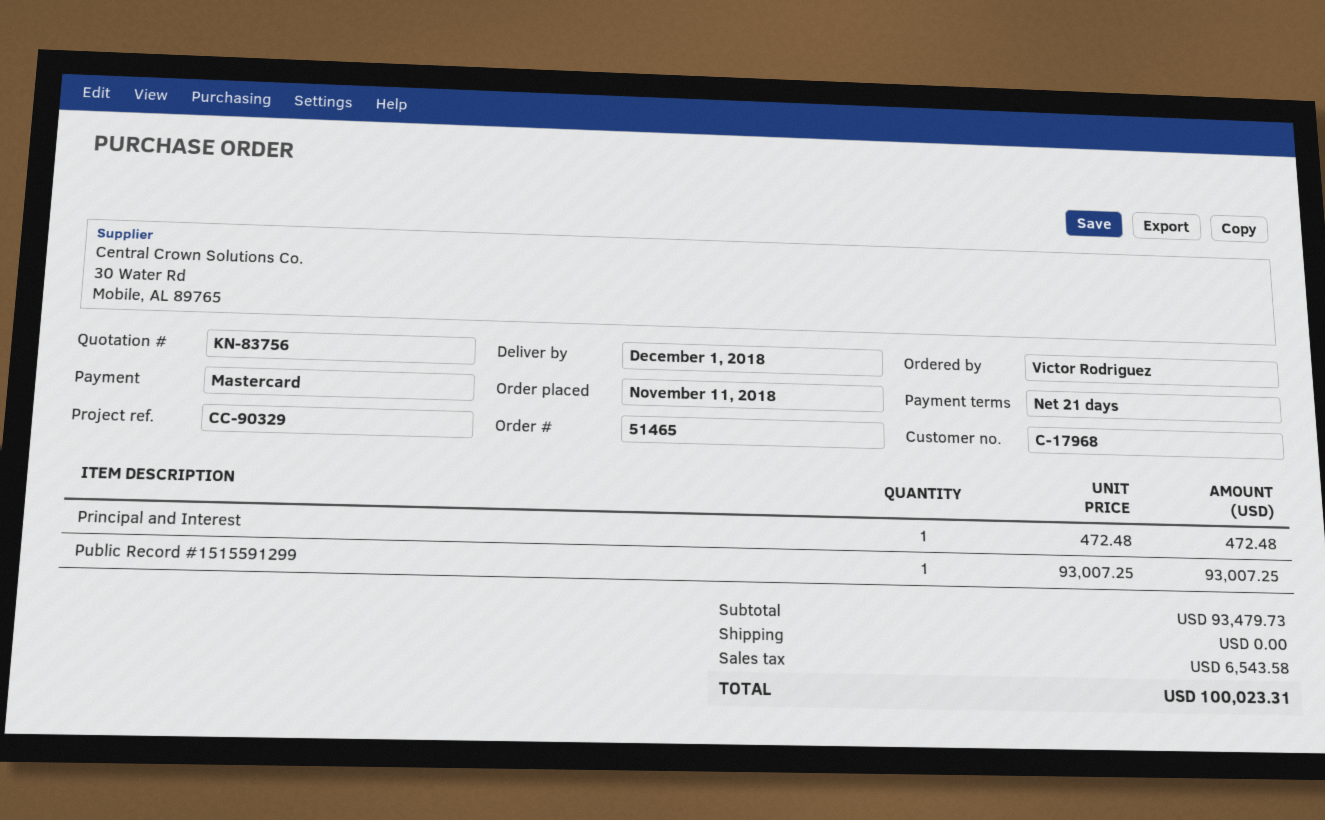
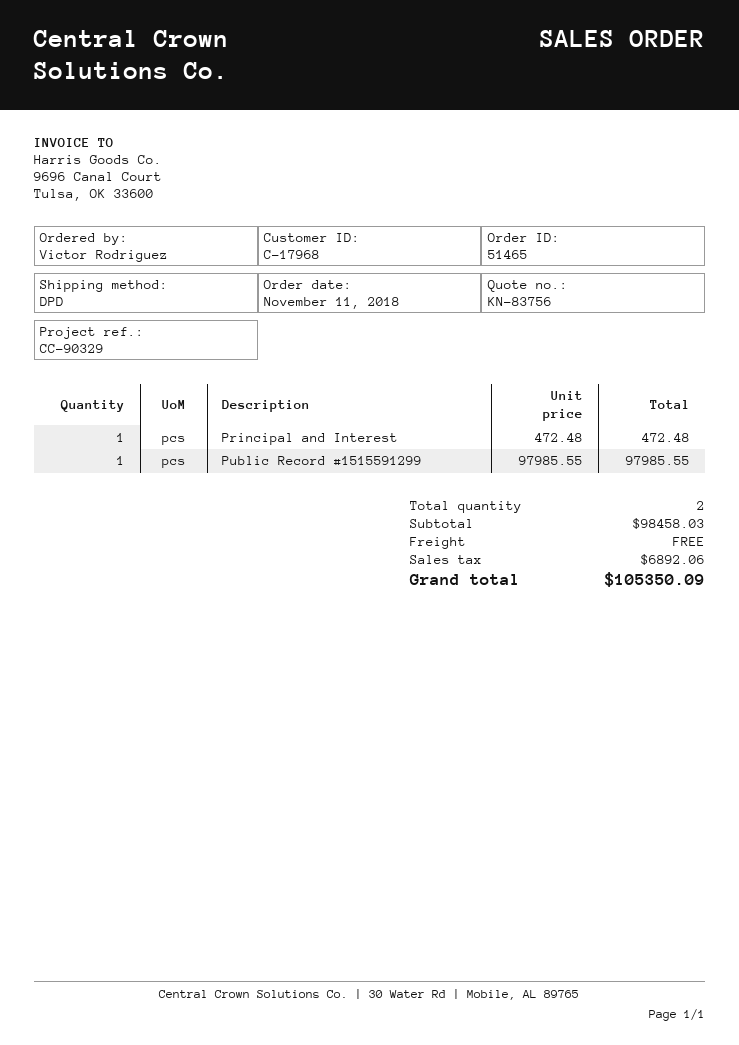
Public Record #1515591299: 1 x 93007.25 = 93007.25 -> 1 x 97985.55 = 97985.55
subtotal: 93479.73 -> 98458.03
tax: 6543.58 -> 6892.06
total: 100023.31 -> 105350.09

